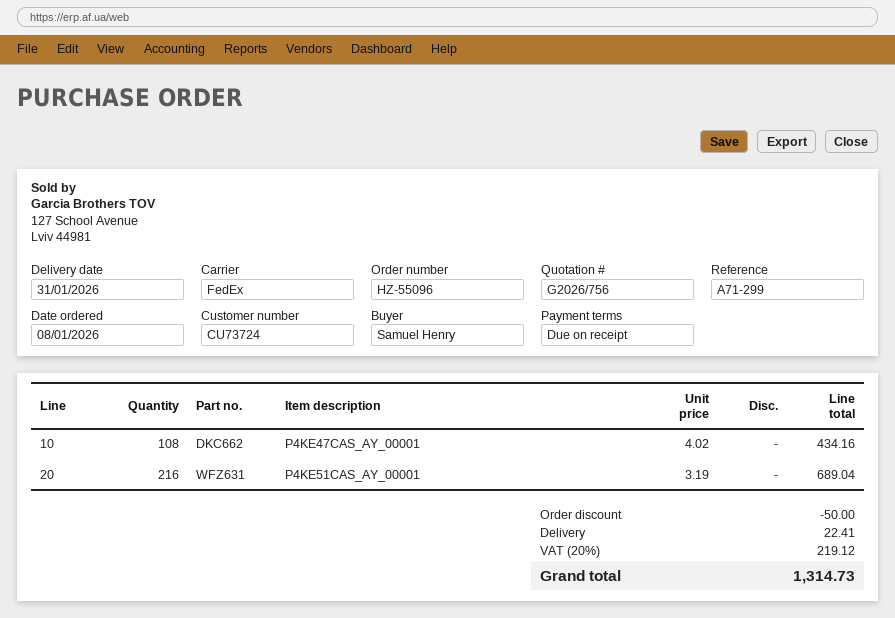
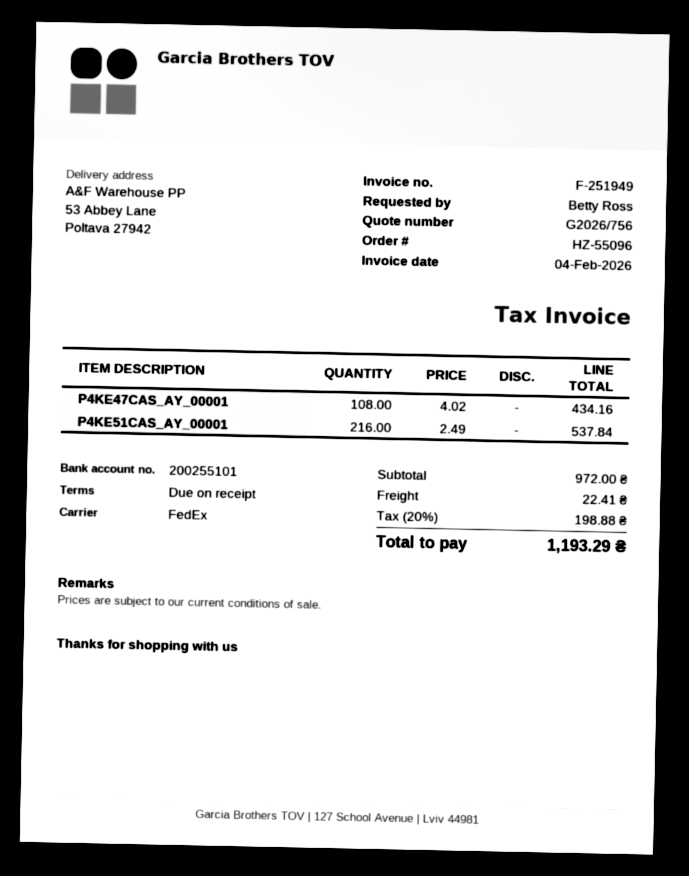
ordered by: Samuel Henry -> Betty Ross
P4KE51CAS_AY_00001: 216 x 3.19 = 689.04 -> 216 x 2.49 = 537.84
discount: 50.00 -> none
tax: 20% = 219.12 -> 20% = 198.88
total: 1314.73 -> 1193.29

